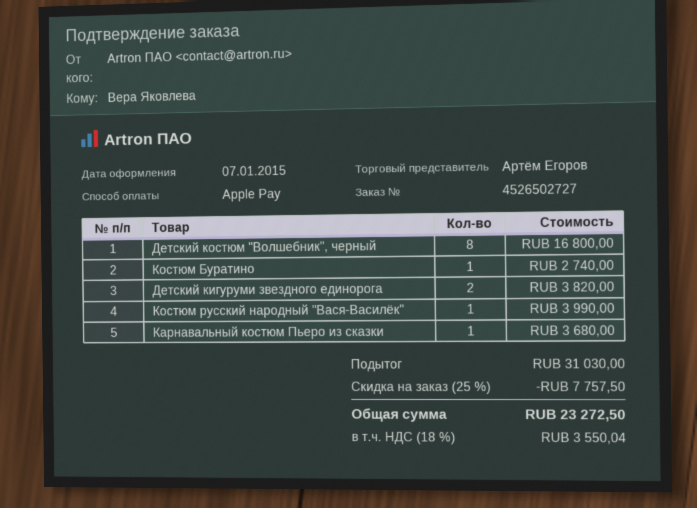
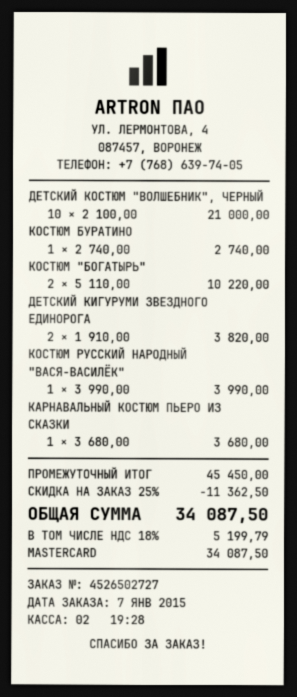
payment method: Apple Pay -> Mastercard
Детский костюм "Волшебник", черный: 8 for 16800.00 -> 10 for 21000.00
КОСТЮМ "БОГАТЫРЬ": none -> 2 for 10220.00
subtotal: 31030.00 -> 45450.00
discount: 25% = 7757.50 -> 25% = 11362.50
tax: 18% = 3550.04 -> 18% = 5199.79
total: 23272.50 -> 34087.50

